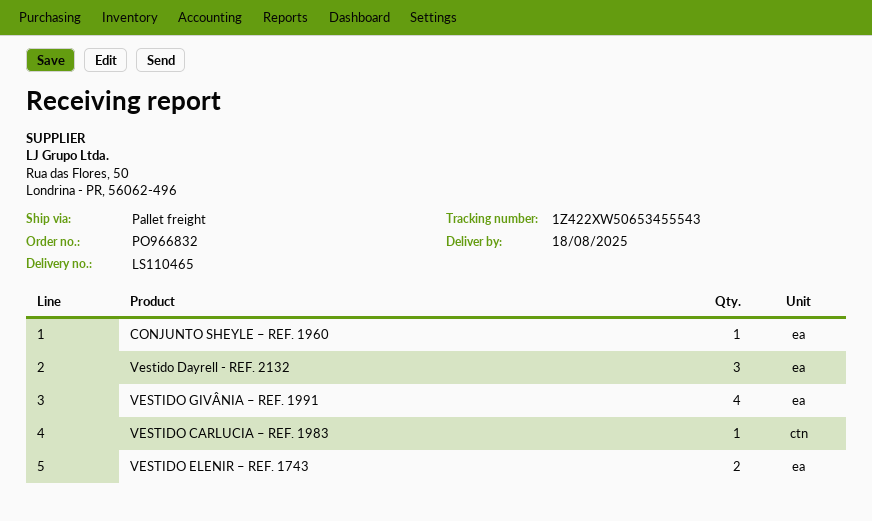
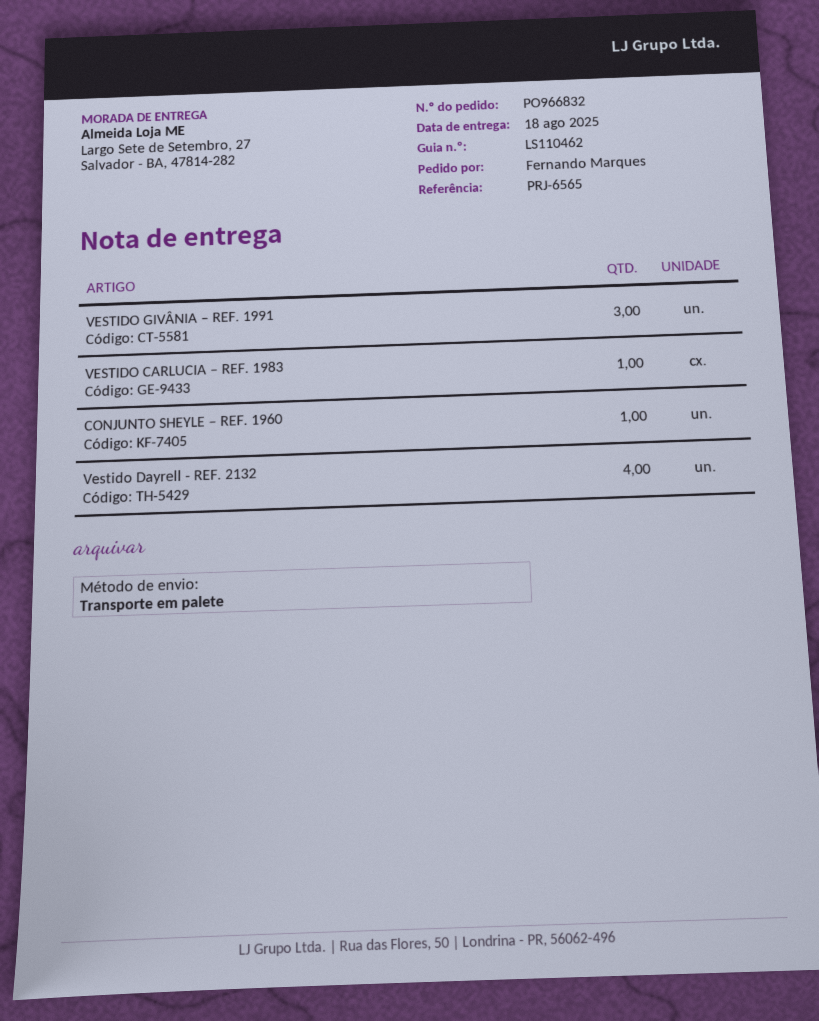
delivery note number: LS110465 -> LS110462
Vestido Dayrell - REF. 2132: 3 -> 4
VESTIDO GIVÂNIA – REF. 1991: 4 -> 3
VESTIDO ELENIR – REF. 1743: 2 -> none

